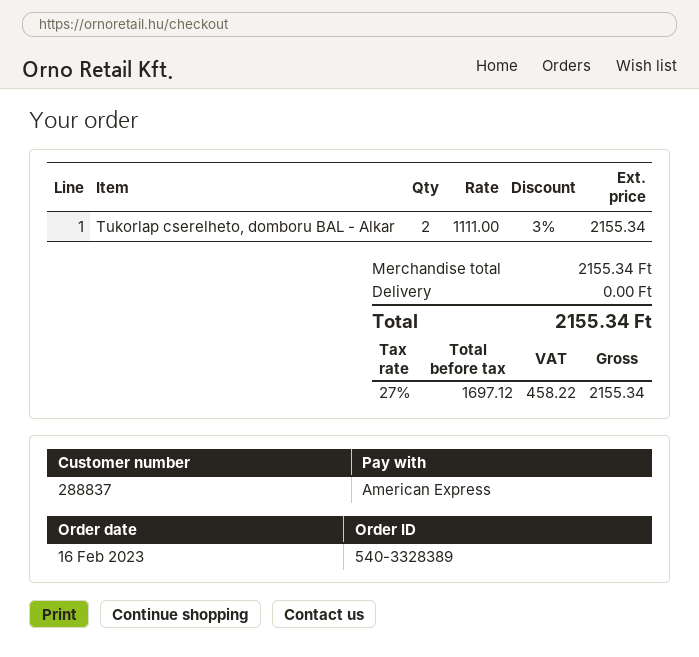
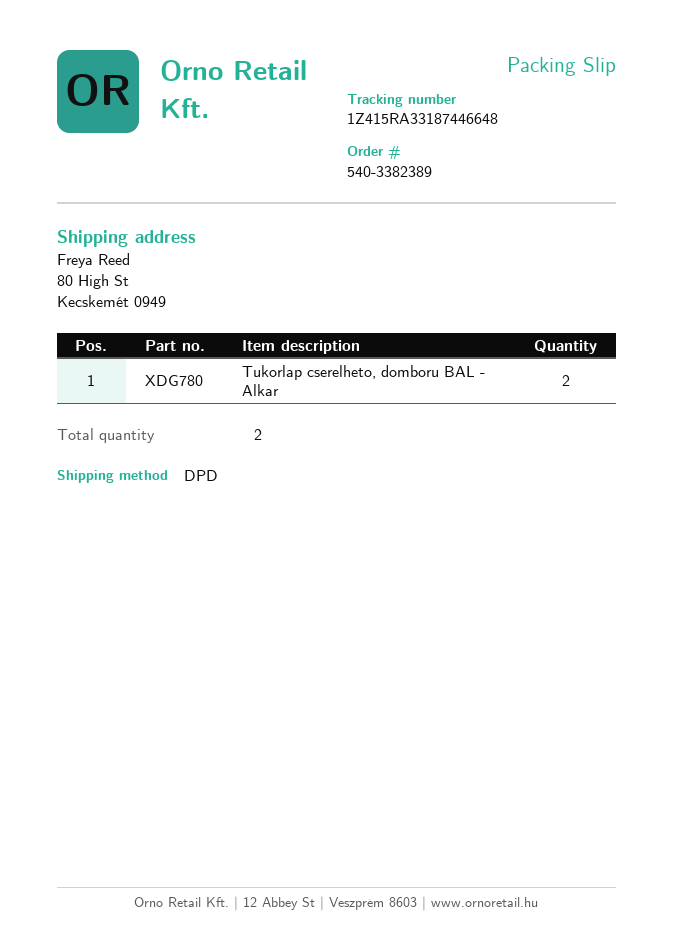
order number: 540-3328389 -> 540-3382389

